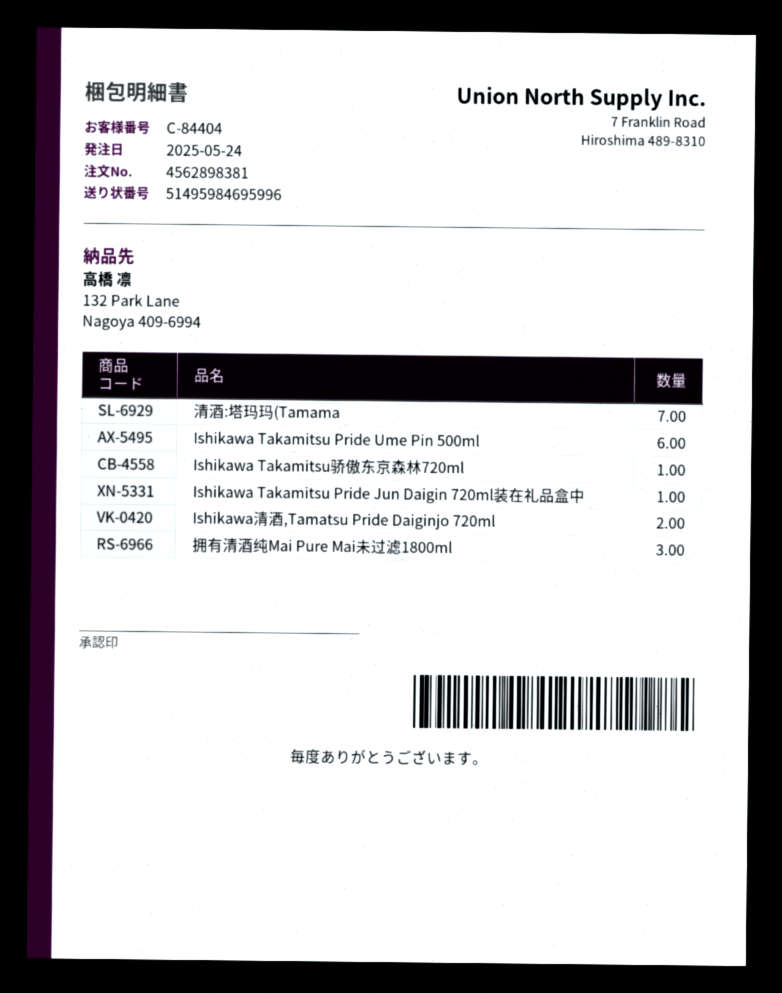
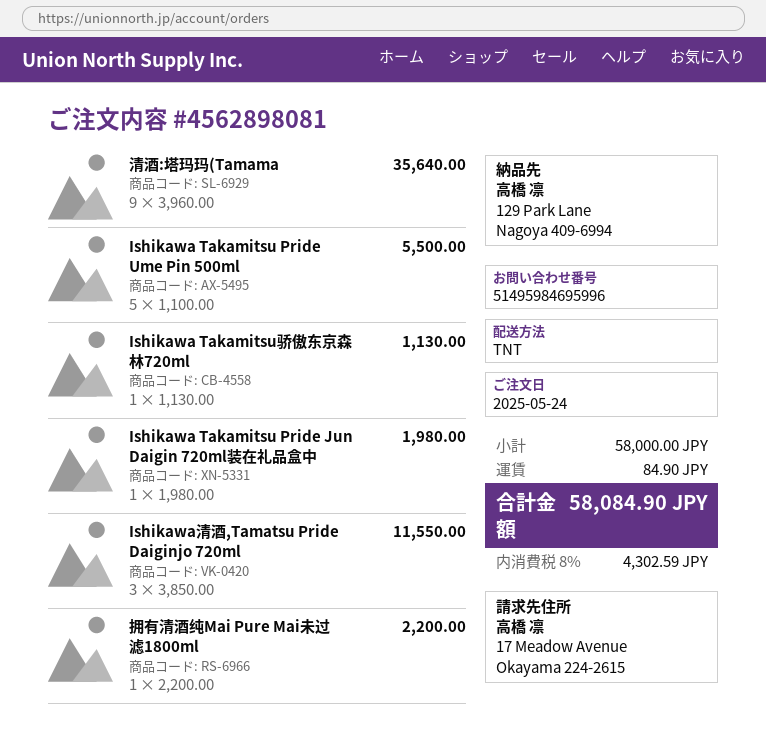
order number: 4562898381 -> 4562898081
ship to: 132 Park Lane, Nagoya 409-6994 -> 129 Park Lane, Nagoya 409-6994
清酒:塔玛玛(Tamama: 7 -> 9
Ishikawa Takamitsu Pride Ume Pin 500ml: 6 -> 5
Ishikawa清酒,Tamatsu Pride Daiginjo 720ml: 2 -> 3
拥有清酒纯Mai Pure Mai未过滤1800ml: 3 -> 1

